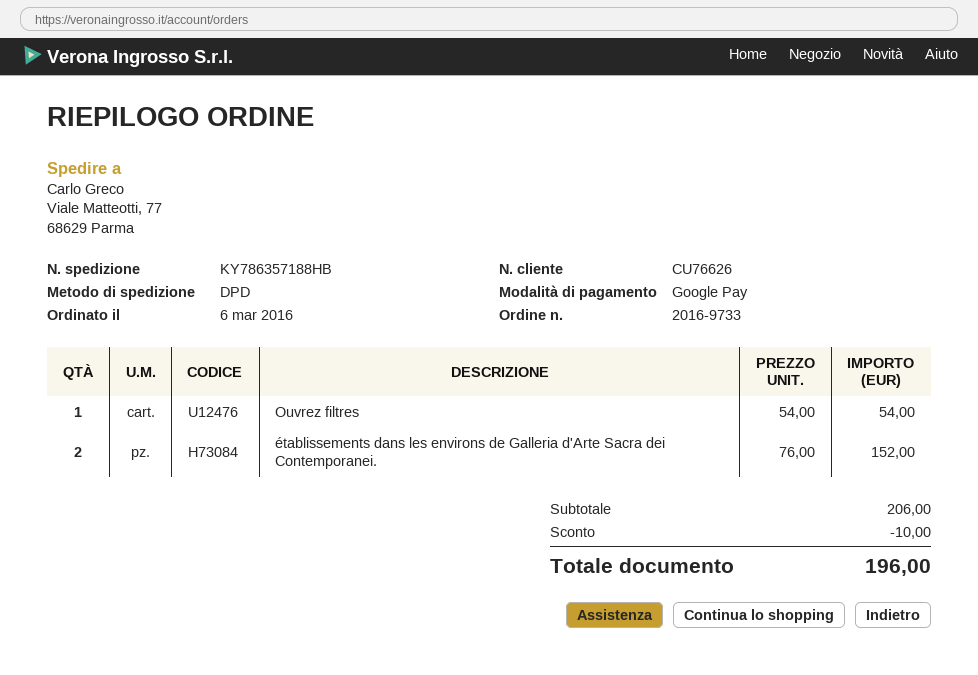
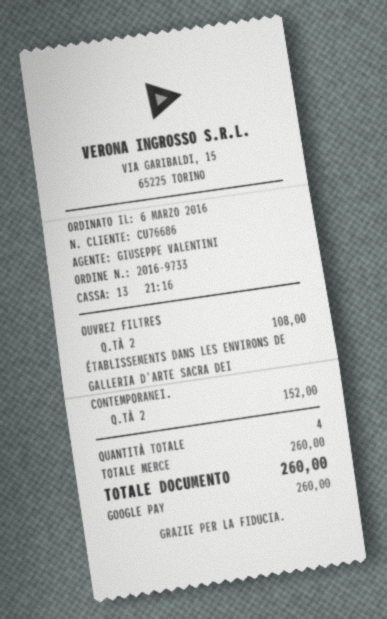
customer number: CU76626 -> CU76686
Ouvrez filtres: 1 for 54.00 -> 2 for 108.00
subtotal: 206.00 -> 260.00
discount: 10.00 -> none
total: 196.00 -> 260.00

